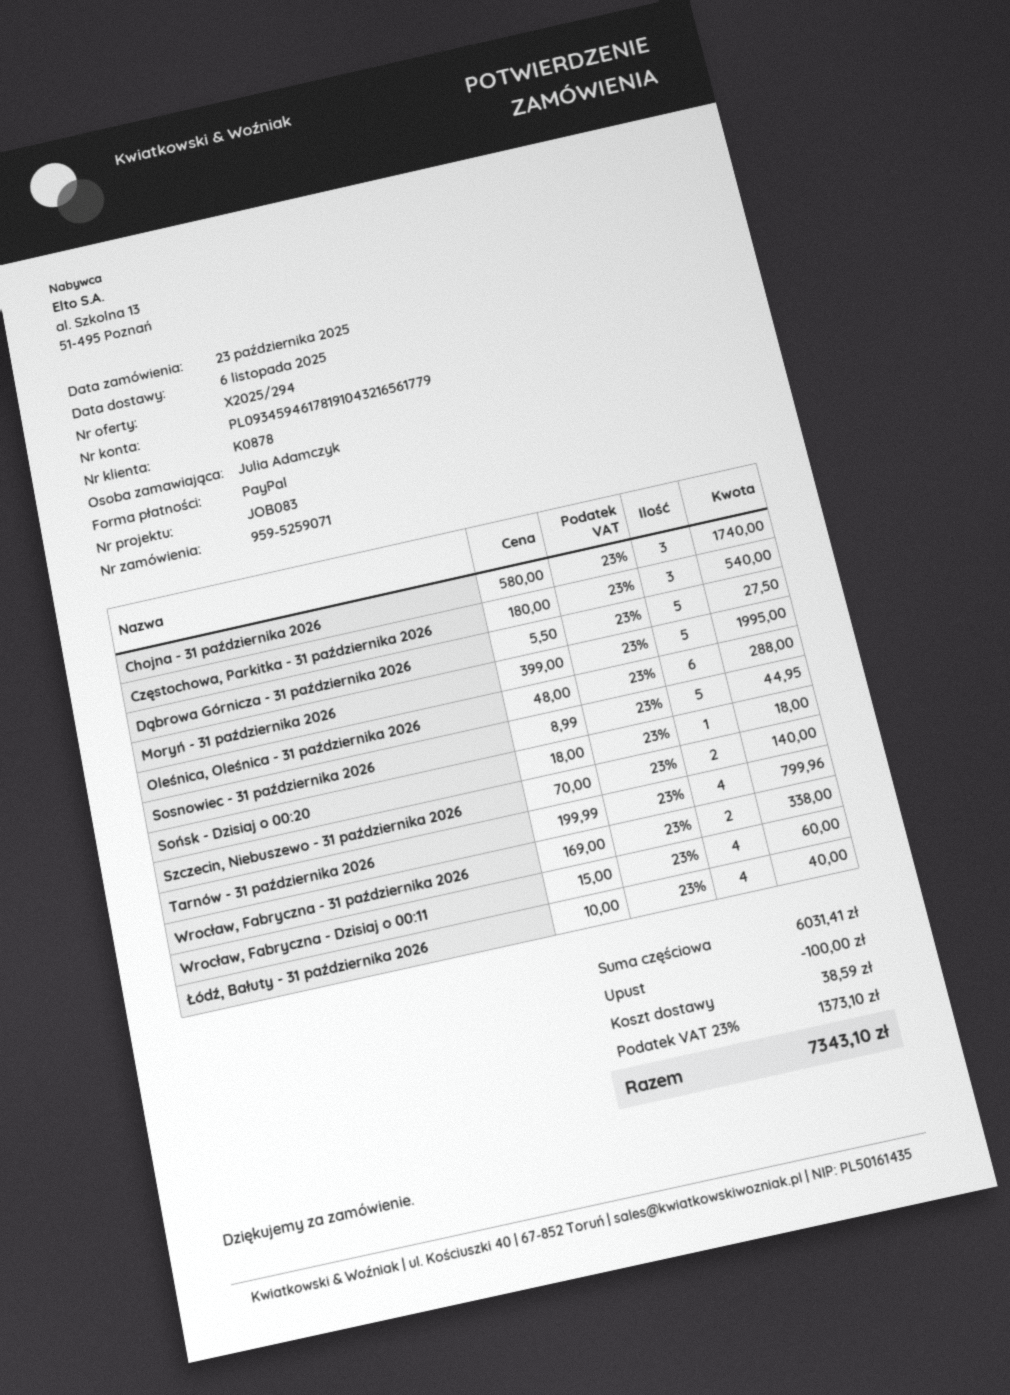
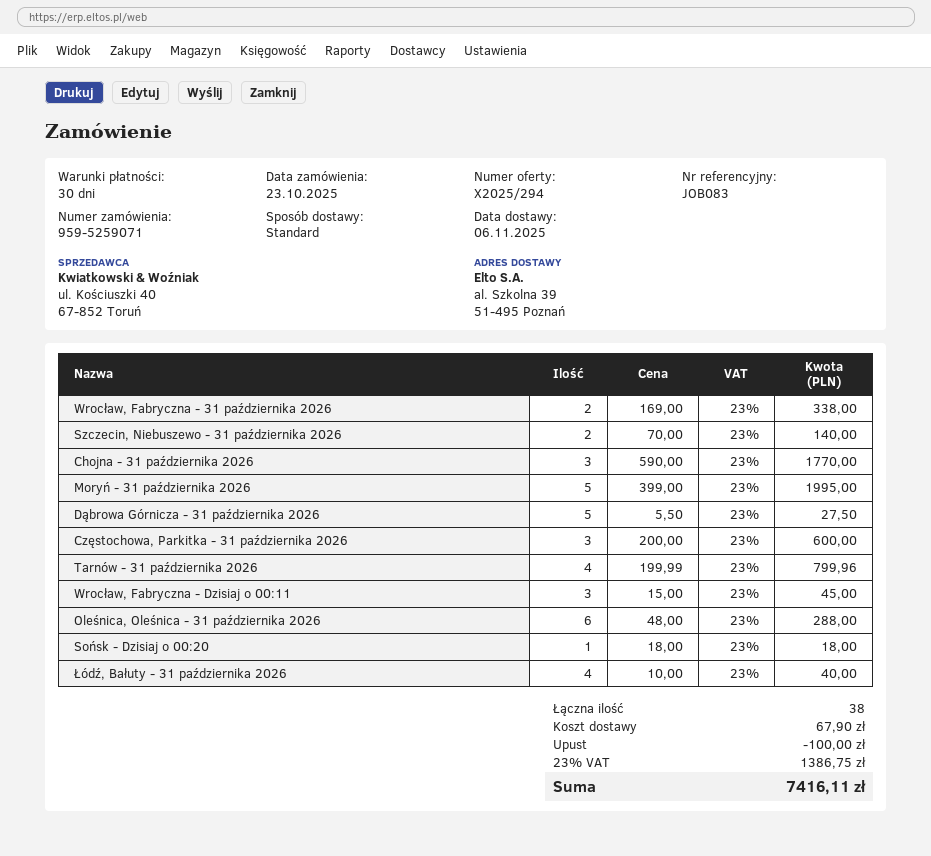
Chojna - 31 października 2026: 3 x 580.00 = 1740.00 -> 3 x 590.00 = 1770.00
Częstochowa, Parkitka - 31 października 2026: 3 x 180.00 = 540.00 -> 3 x 200.00 = 600.00
Sosnowiec - 31 października 2026: 5 x 8.99 = 44.95 -> none
Wrocław, Fabryczna - Dzisiaj o 00:11: 4 x 15.00 = 60.00 -> 3 x 15.00 = 45.00
shipping: 38.59 -> 67.90
tax: 23% = 1373.10 -> 23% = 1386.75
total: 7343.10 -> 7416.11

